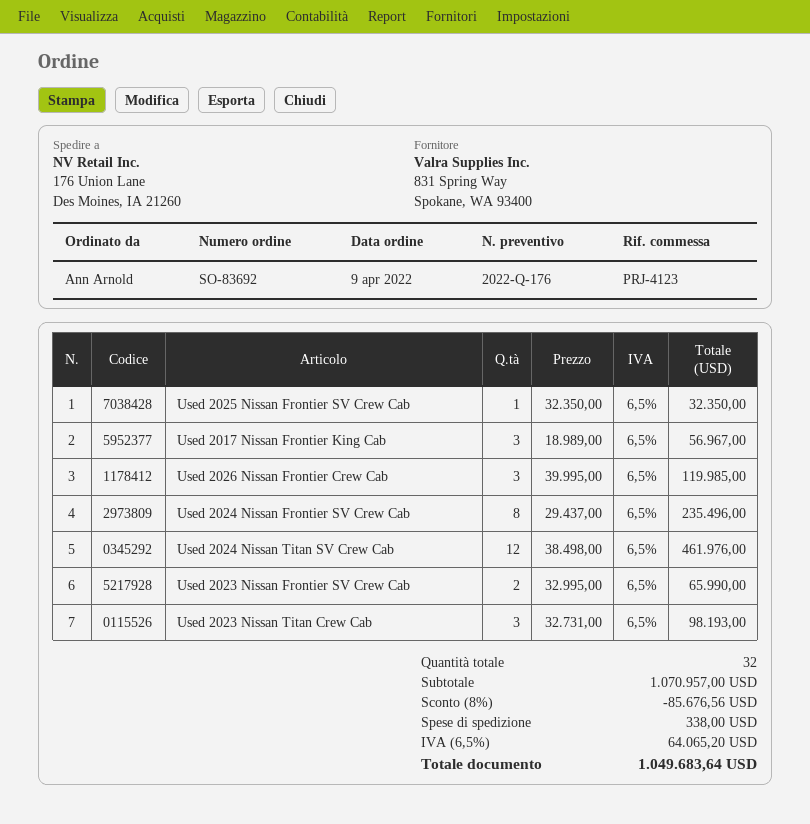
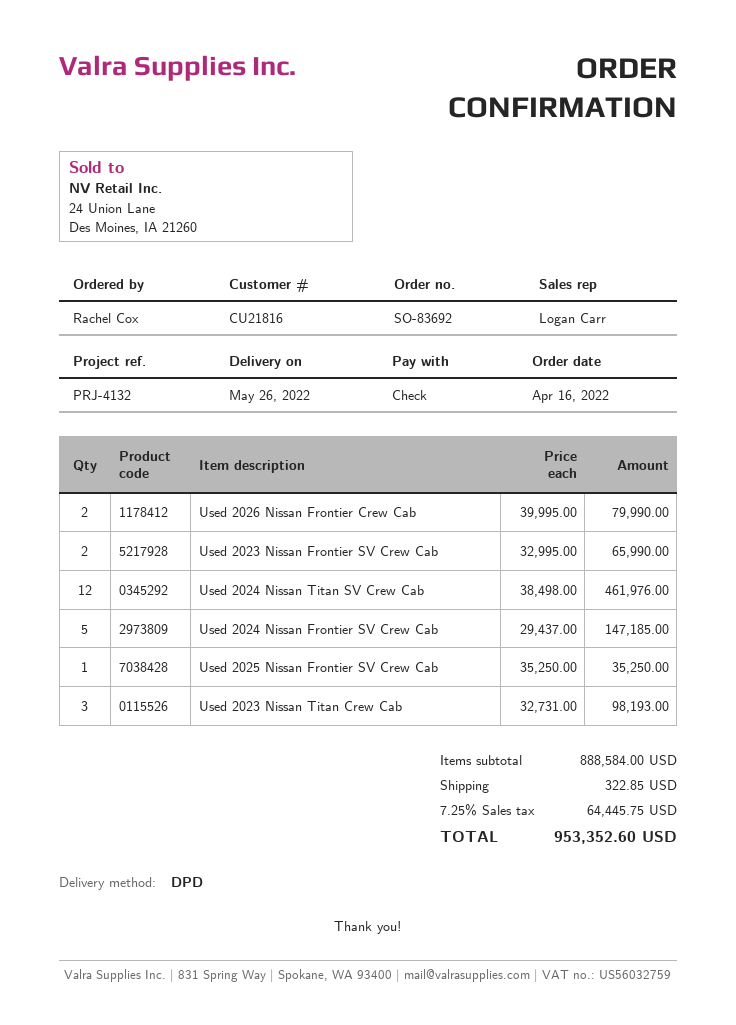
order date: 2022-04-09 -> 2022-04-16
reference: PRJ-4123 -> PRJ-4132
ordered by: Ann Arnold -> Rachel Cox
Used 2025 Nissan Frontier SV Crew Cab: 1 x 32350.00 = 32350.00 -> 1 x 35250.00 = 35250.00
Used 2017 Nissan Frontier King Cab: 3 x 18989.00 = 56967.00 -> none
Used 2026 Nissan Frontier Crew Cab: 3 x 39995.00 = 119985.00 -> 2 x 39995.00 = 79990.00
Used 2024 Nissan Frontier SV Crew Cab: 8 x 29437.00 = 235496.00 -> 5 x 29437.00 = 147185.00
subtotal: 1070957.00 -> 888584.00
discount: 8% = 85676.56 -> none
shipping: 338.00 -> 322.85
tax: 6.5% = 64065.20 -> 7.25% = 64445.75
total: 1049683.64 -> 953352.60

